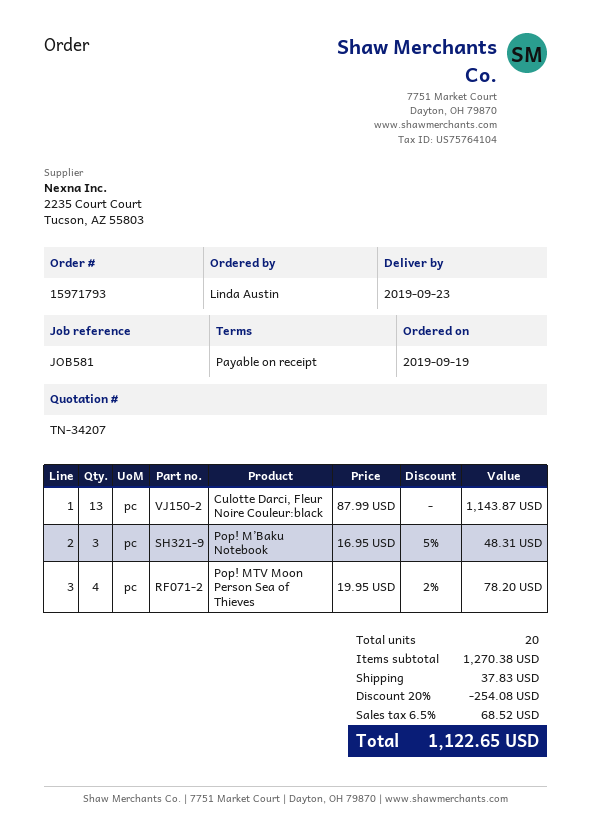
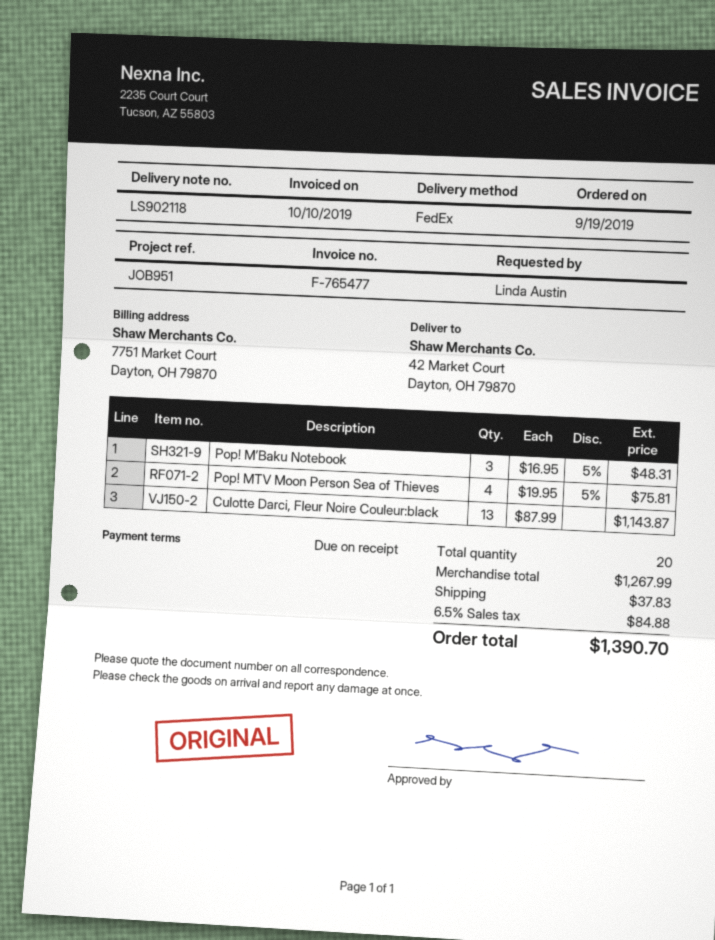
reference: JOB581 -> JOB951
Pop! MTV Moon Person Sea of Thieves: 4 x 19.95 - 2% = 78.20 -> 4 x 19.95 - 5% = 75.81
subtotal: 1270.38 -> 1267.99
discount: 20% = 254.08 -> none
tax: 6.5% = 68.52 -> 6.5% = 84.88
total: 1122.65 -> 1390.70

